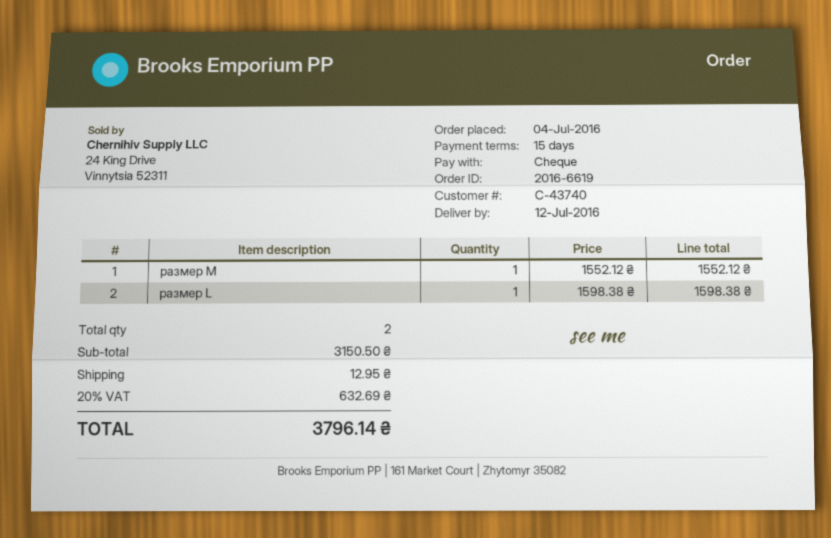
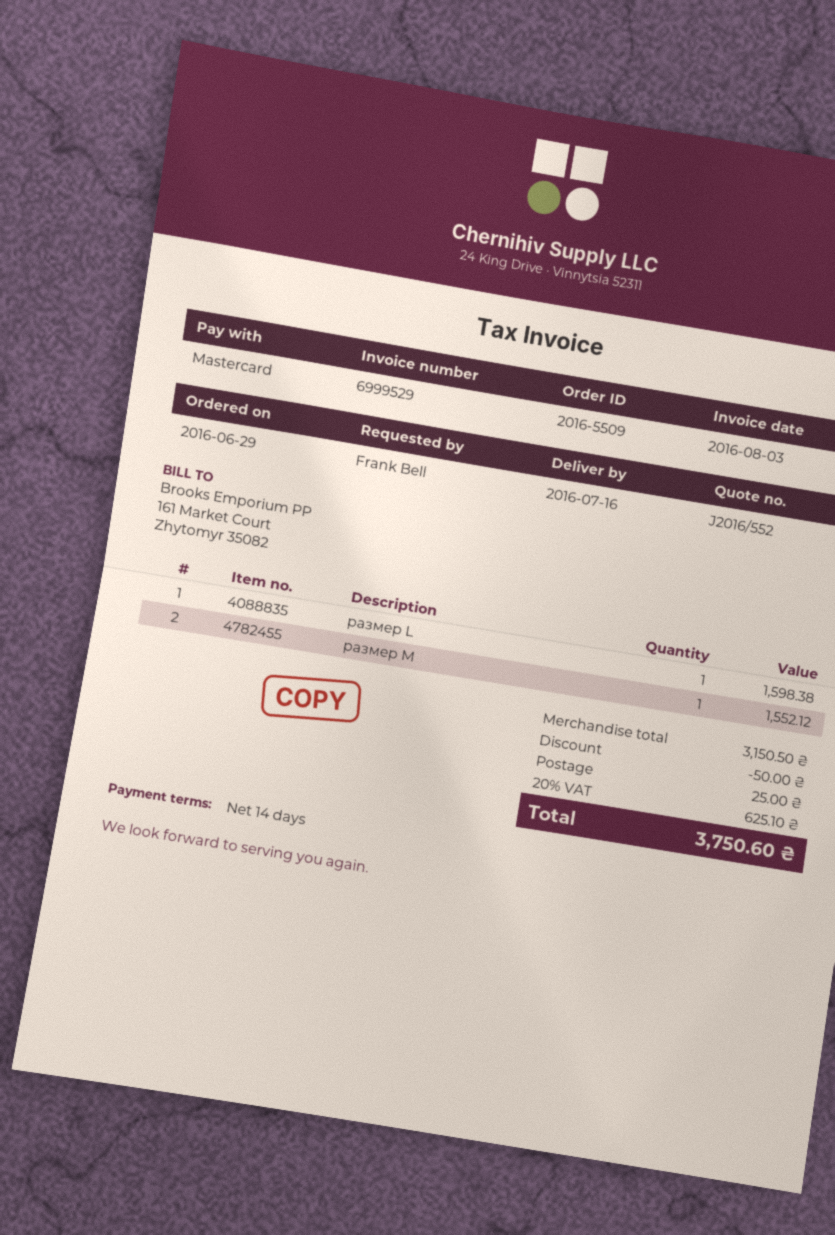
order number: 2016-6619 -> 2016-5509
order date: 2016-07-04 -> 2016-06-29
delivery date: 2016-07-12 -> 2016-07-16
payment terms: 15 days -> 14 days
payment method: cheque -> Mastercard
discount: none -> 50.00
shipping: 12.95 -> 25.00
tax: 20% = 632.69 -> 20% = 625.10
total: 3796.14 -> 3750.60

